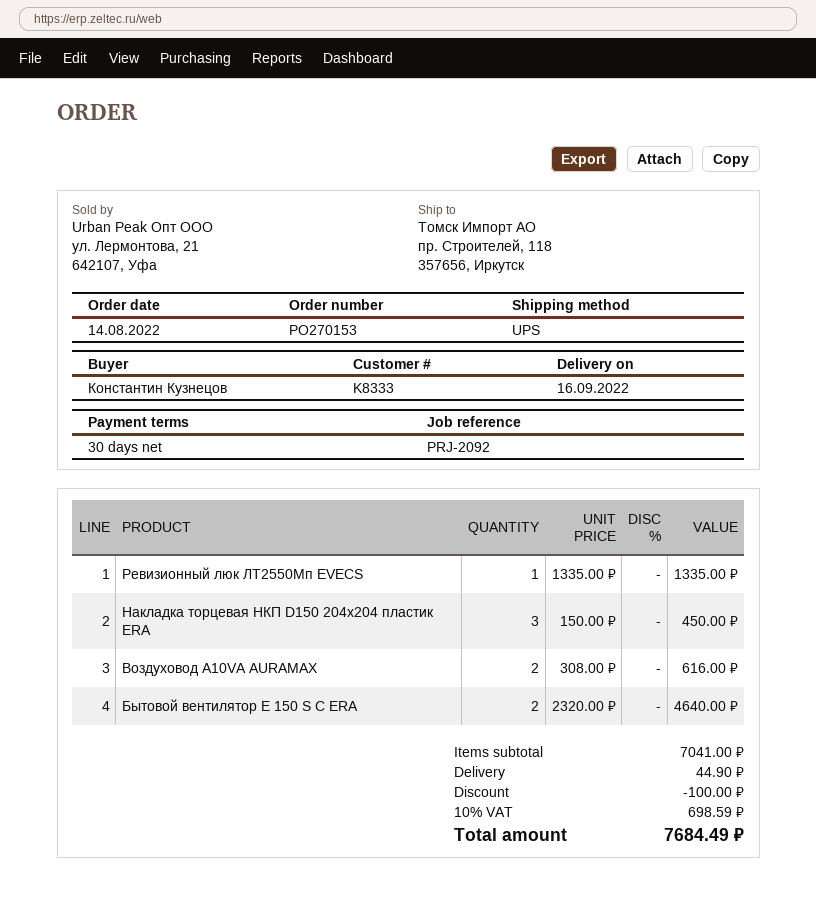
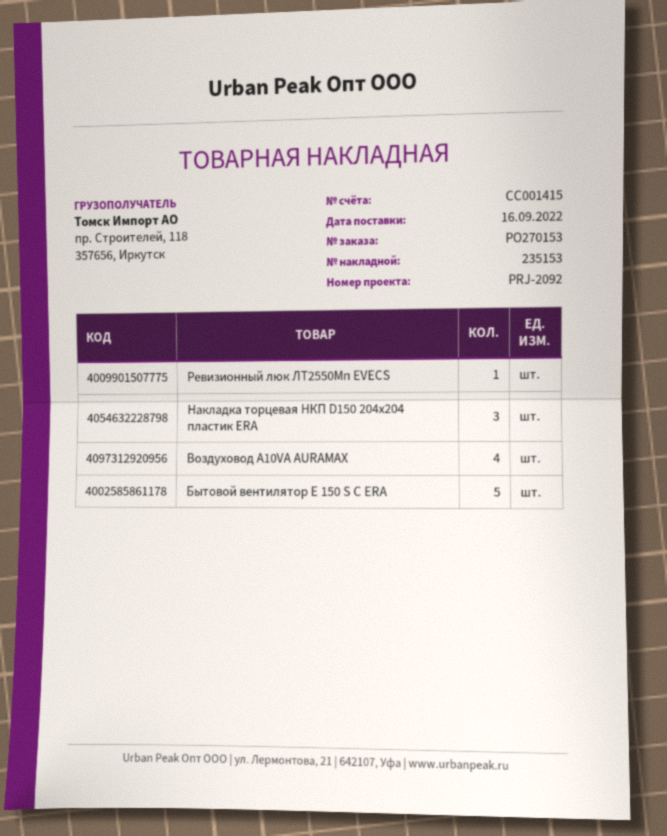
Воздуховод A10VA AURAMAX: 2 -> 4
Бытовой вентилятор E 150 S C ERA: 2 -> 5

